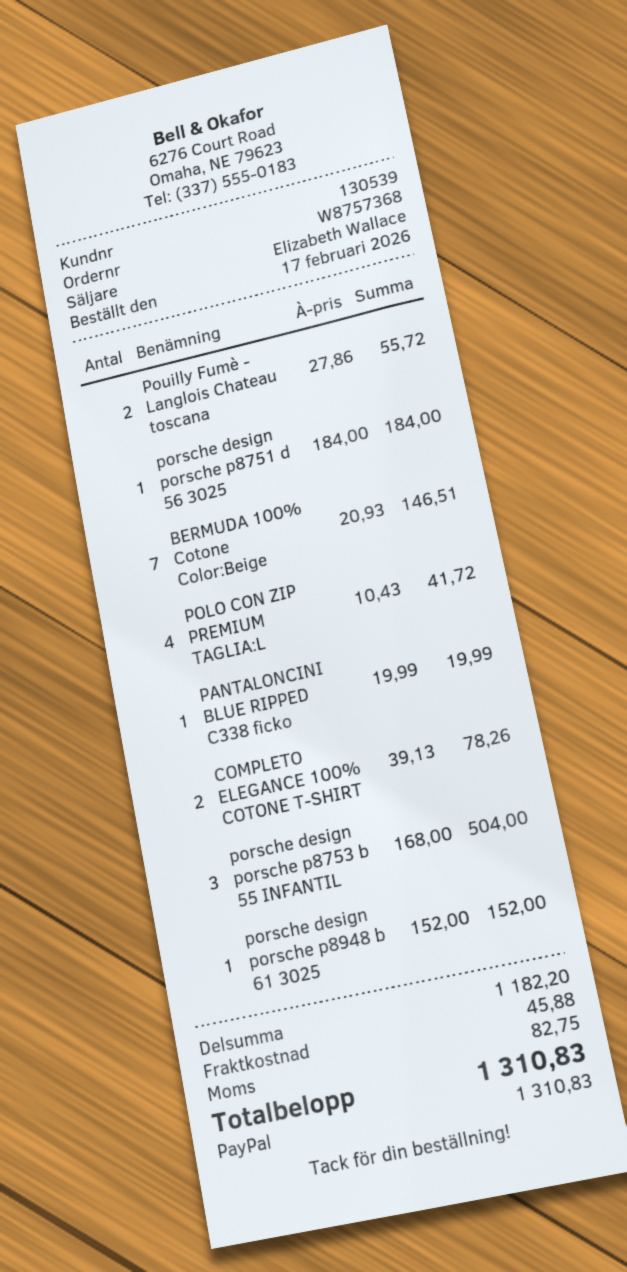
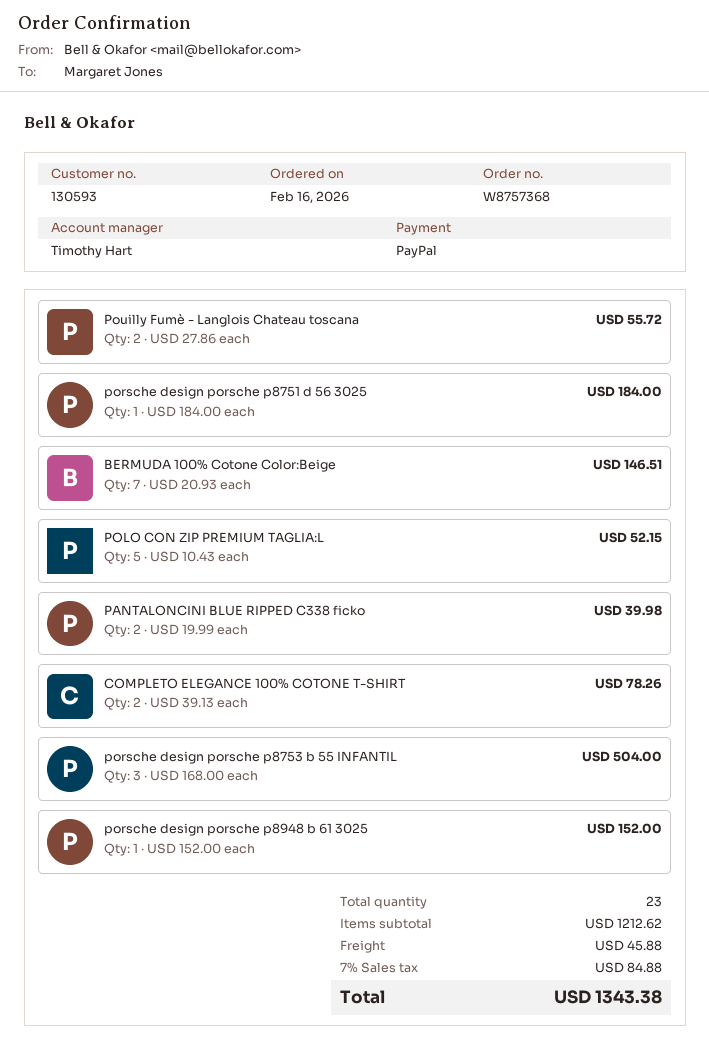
order date: 2026-02-17 -> 2026-02-16
customer number: 130539 -> 130593
sales rep: Elizabeth Wallace -> Timothy Hart
POLO CON ZIP PREMIUM TAGLIA:L: 4 x 10.43 = 41.72 -> 5 x 10.43 = 52.15
PANTALONCINI BLUE RIPPED C338 ficko: 1 x 19.99 = 19.99 -> 2 x 19.99 = 39.98
subtotal: 1182.20 -> 1212.62
tax: 82.75 -> 84.88
total: 1310.83 -> 1343.38

